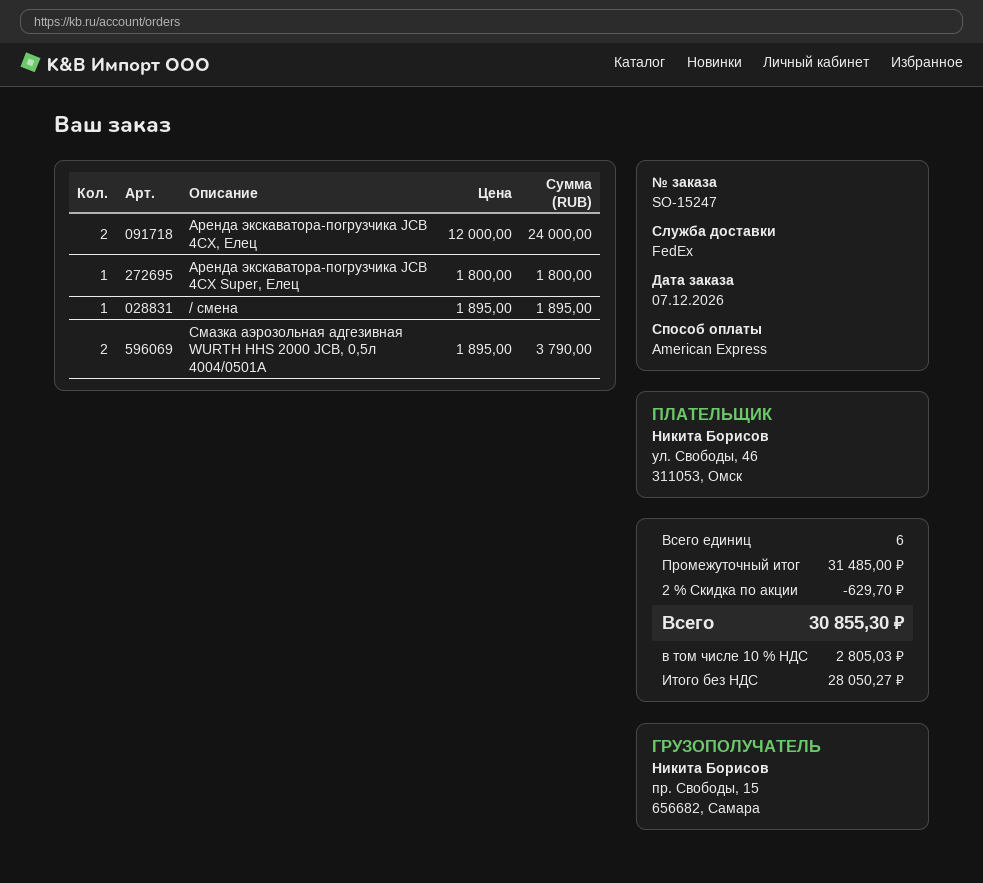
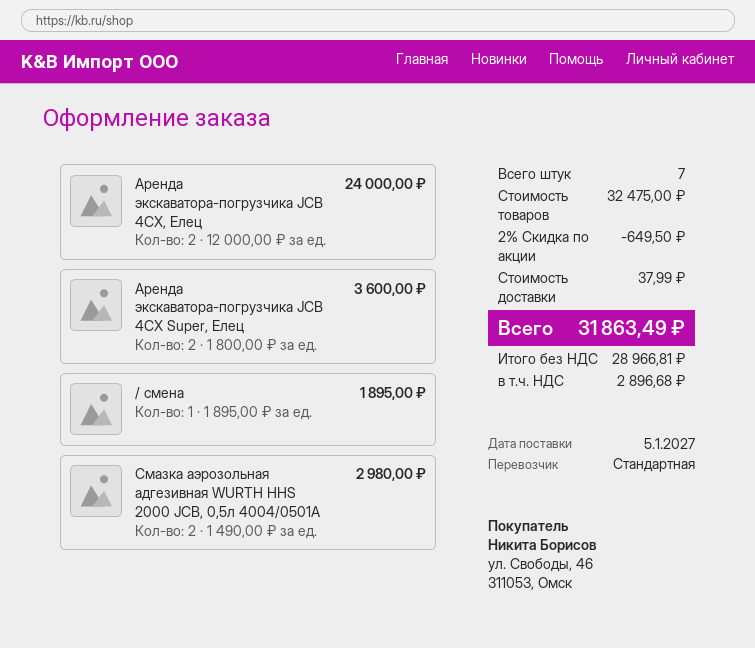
shipping method: FedEx -> standard
Аренда экскаватора-погрузчика JCB 4CX Super, Елец: 1 x 1800.00 = 1800.00 -> 2 x 1800.00 = 3600.00
Смазка аэрозольная адгезивная WURTH HHS 2000 JCB, 0,5л 4004/0501A: 2 x 1895.00 = 3790.00 -> 2 x 1490.00 = 2980.00
total quantity: 6 -> 7
subtotal: 31485.00 -> 32475.00
discount: 2% = 629.70 -> 2% = 649.50
shipping: none -> 37.99
net: 28050.27 -> 28966.81
tax: 2805.03 -> 2896.68
total: 30855.30 -> 31863.49

